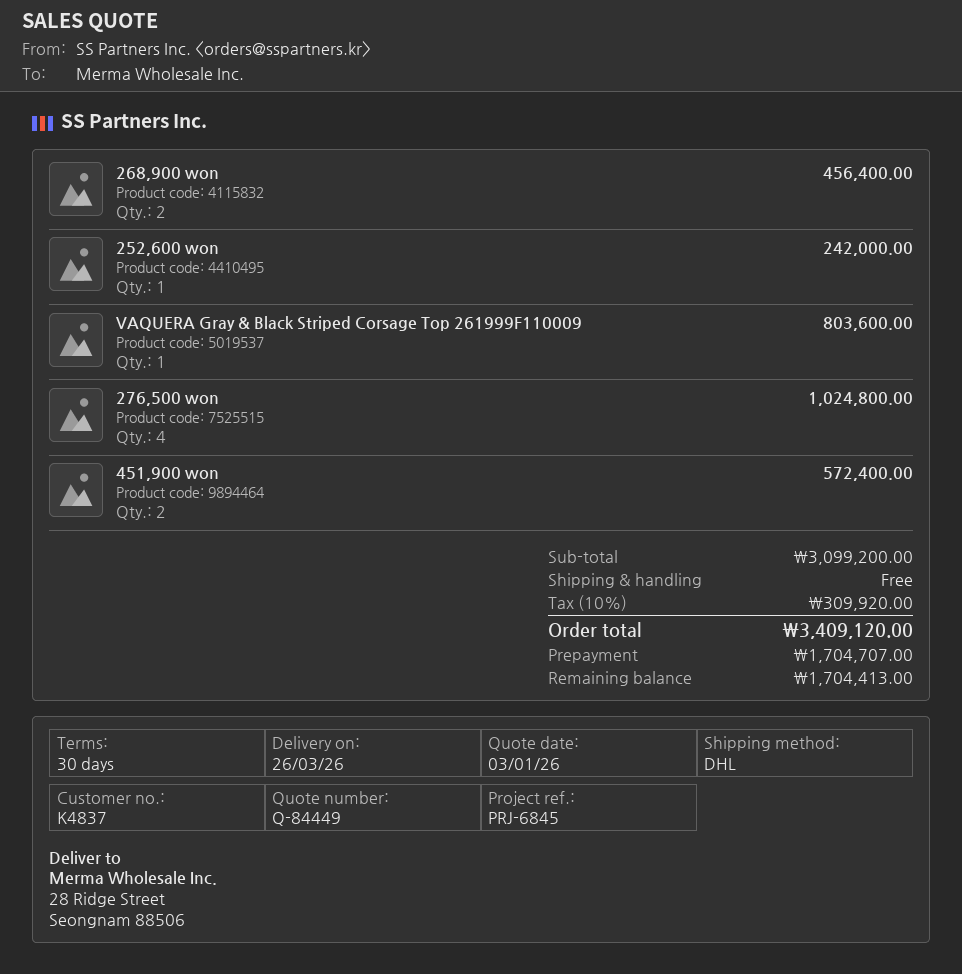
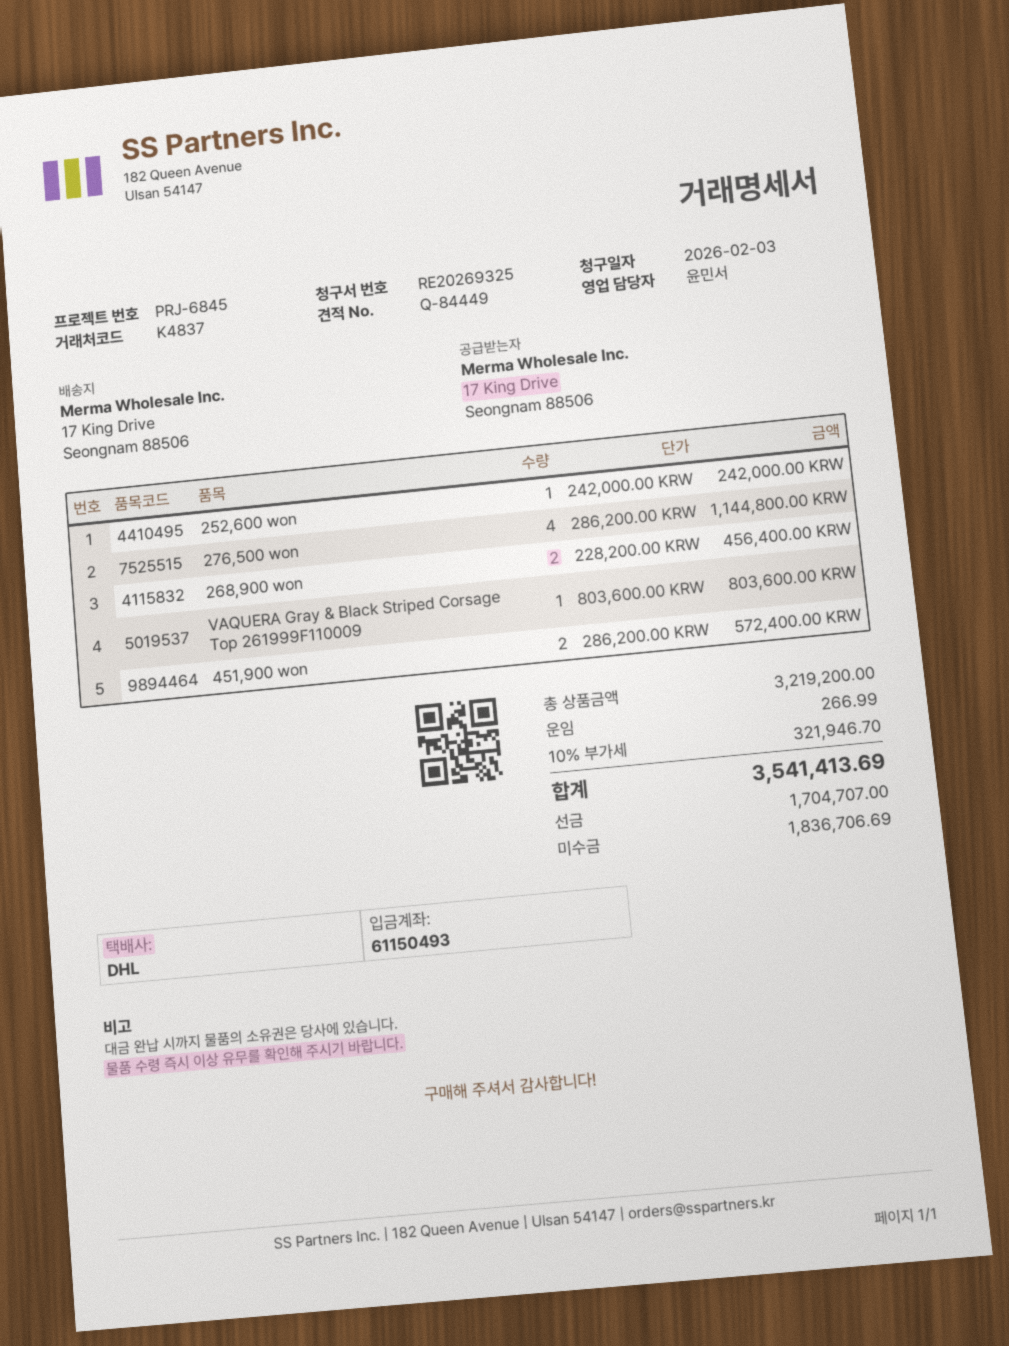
ship to: 28 Ridge Street, Seongnam 88506 -> 17 King Drive, Seongnam 88506
276,500 won: 4 for 1024800.00 -> 4 for 1144800.00
subtotal: 3099200.00 -> 3219200.00
shipping: 0.00 -> 266.99
tax: 10% = 309920.00 -> 10% = 321946.70
total: 3409120.00 -> 3541413.69
balance: 1704413.00 -> 1836706.69

